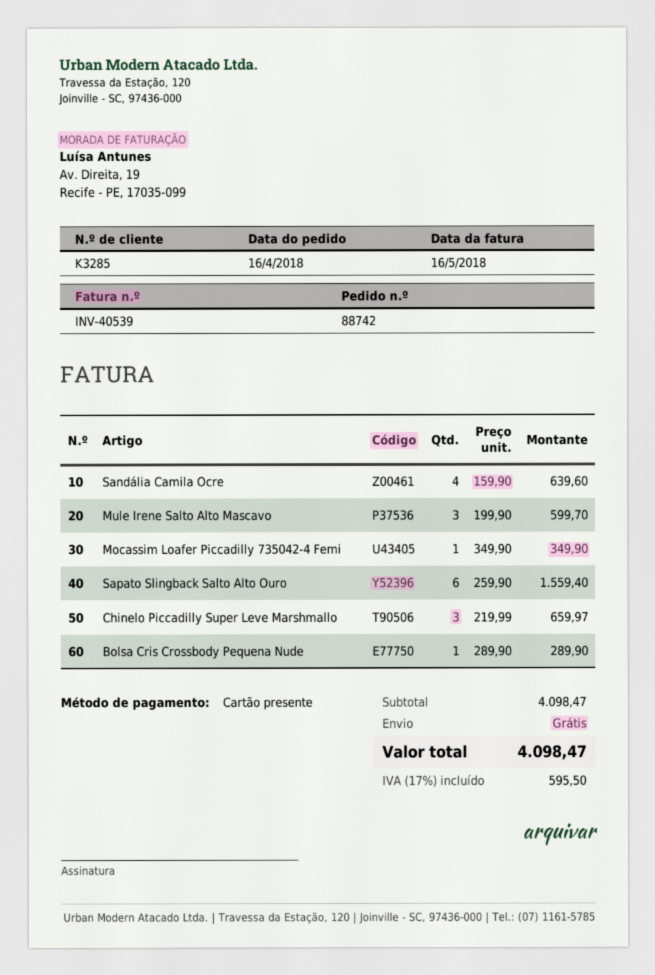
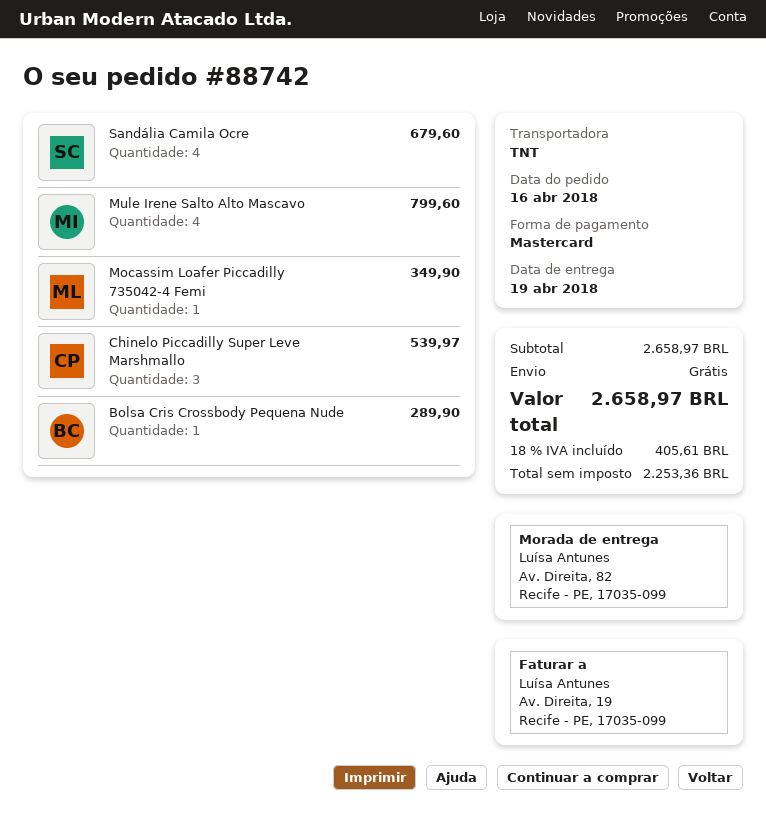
payment method: gift card -> Mastercard
Sandália Camila Ocre: 4 for 639.60 -> 4 for 679.60
Mule Irene Salto Alto Mascavo: 3 for 599.70 -> 4 for 799.60
Sapato Slingback Salto Alto Ouro: 6 for 1559.40 -> none
Chinelo Piccadilly Super Leve Marshmallo: 3 for 659.97 -> 3 for 539.97
subtotal: 4098.47 -> 2658.97
tax: 17% = 595.50 -> 18% = 405.61
total: 4098.47 -> 2658.97

